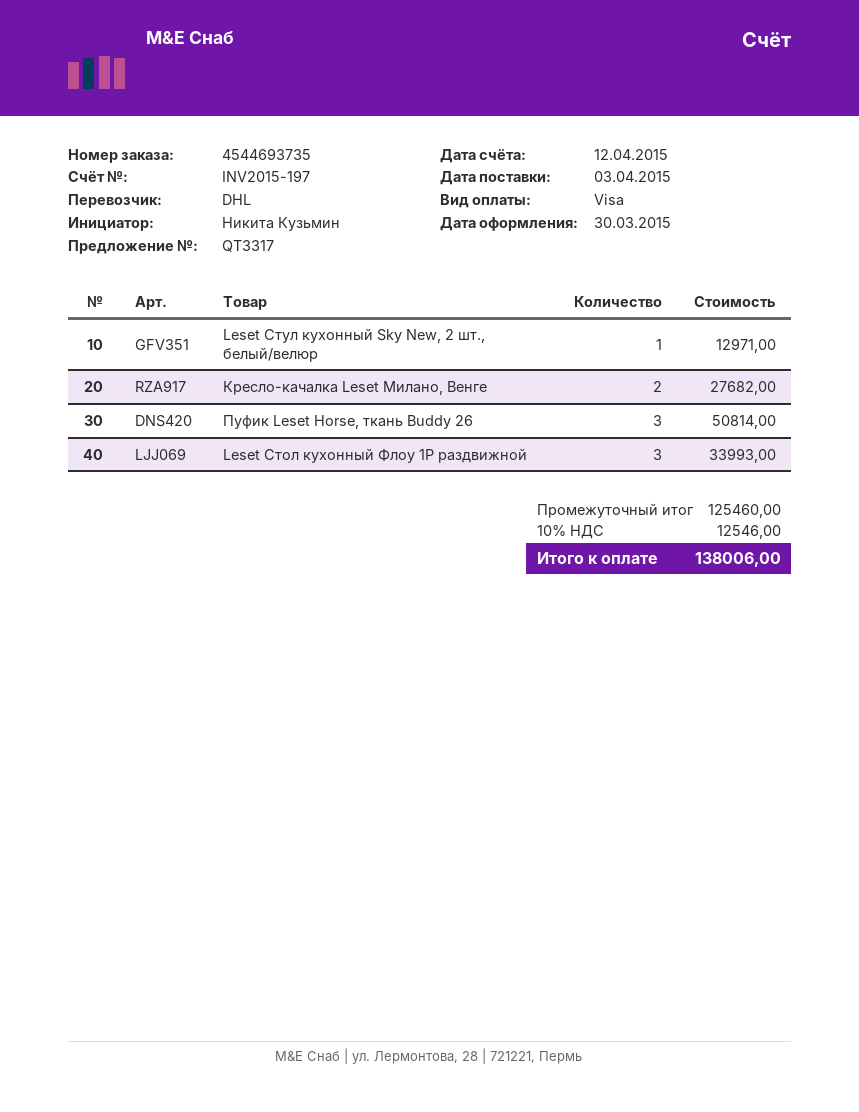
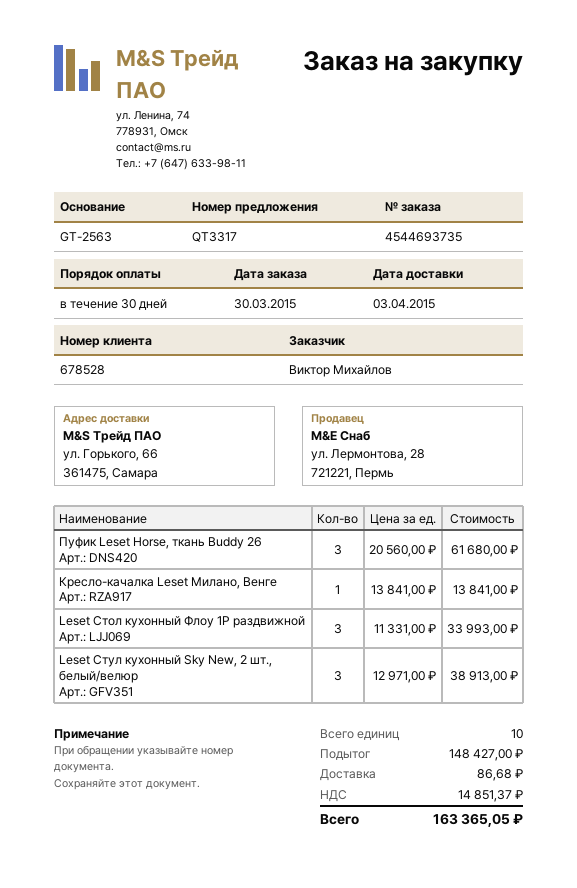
ordered by: Никита Кузьмин -> Виктор Михайлов
Leset Стул кухонный Sky New, 2 шт., белый/велюр: 1 for 12971.00 -> 3 for 38913.00
Кресло-качалка Leset Милано, Венге: 2 for 27682.00 -> 1 for 13841.00
Пуфик Leset Horse, ткань Buddy 26: 3 for 50814.00 -> 3 for 61680.00
subtotal: 125460.00 -> 148427.00
shipping: none -> 86.68
tax: 12546.00 -> 14851.37
total: 138006.00 -> 163365.05

